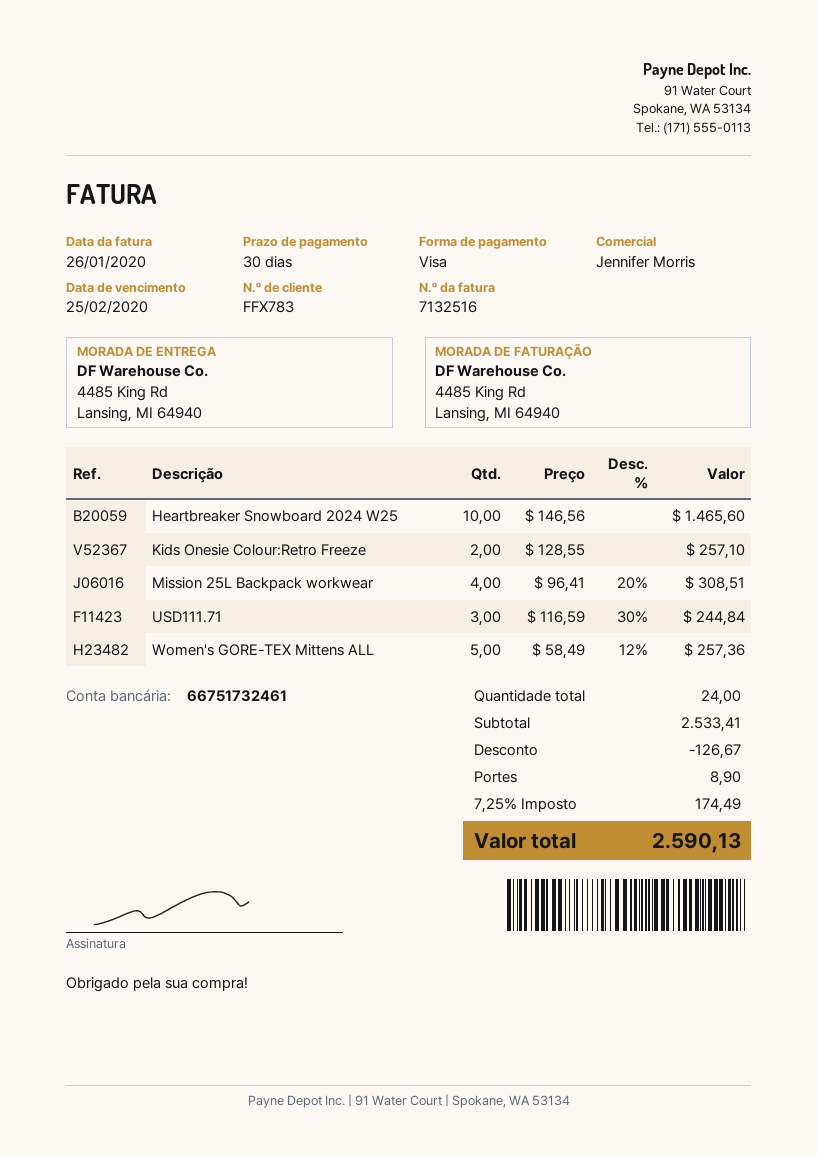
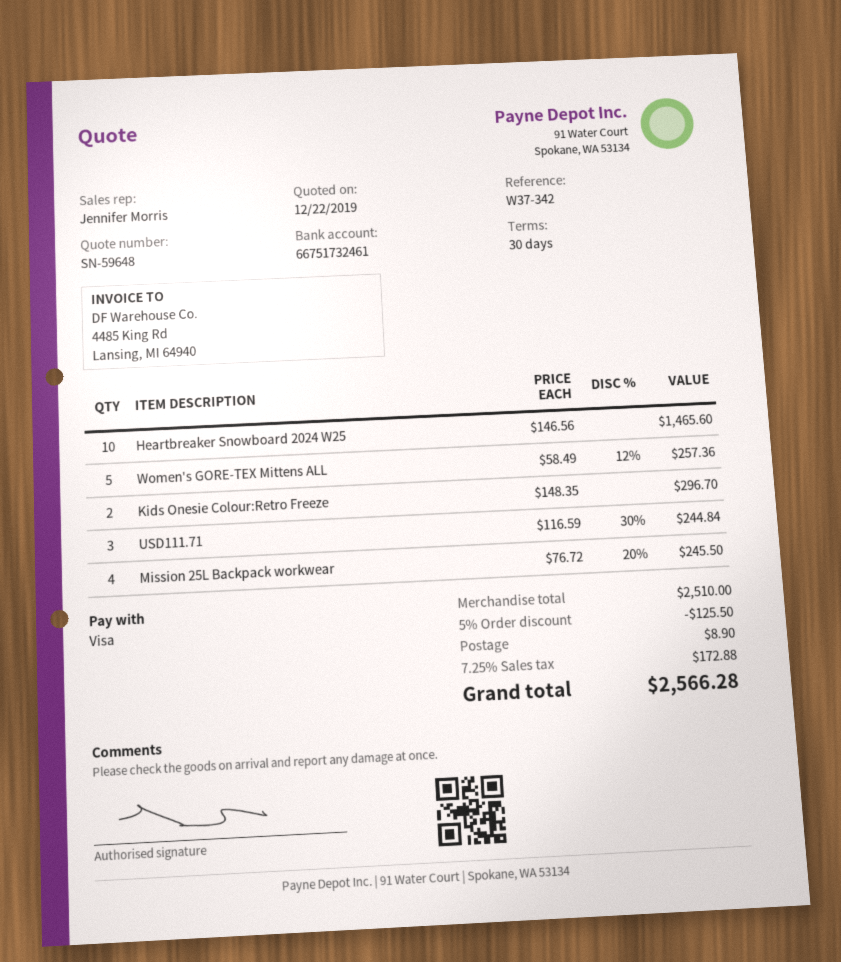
Kids Onesie Colour:Retro Freeze: 2 x 128.55 = 257.10 -> 2 x 148.35 = 296.70
Mission 25L Backpack workwear: 4 x 96.41 - 20% = 308.51 -> 4 x 76.72 - 20% = 245.50
subtotal: 2533.41 -> 2510.00
discount: 126.67 -> 125.50
tax: 7.25% = 174.49 -> 7.25% = 172.88
total: 2590.13 -> 2566.28

